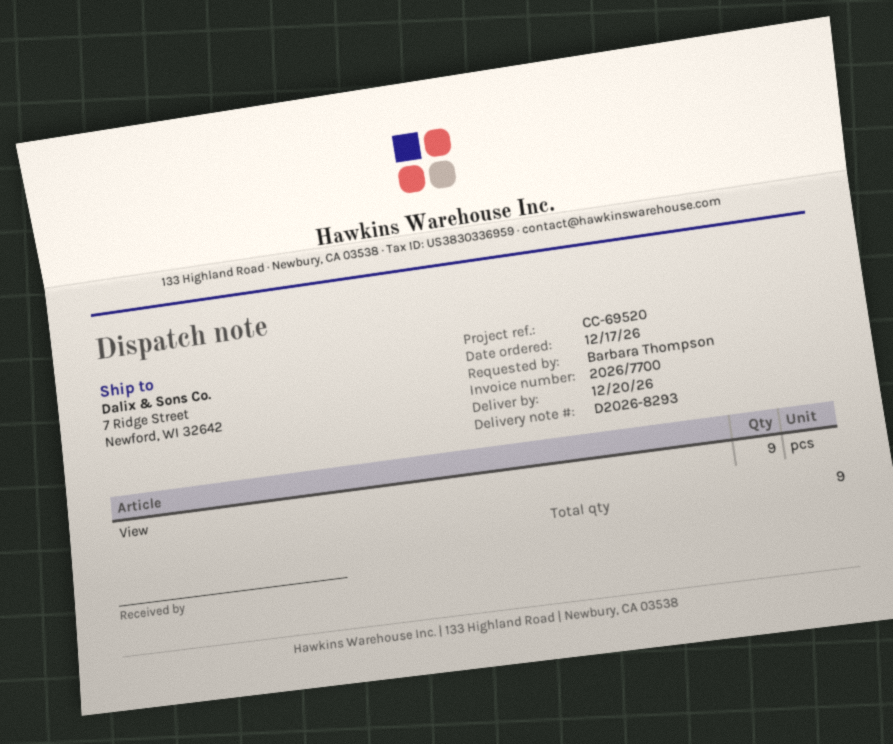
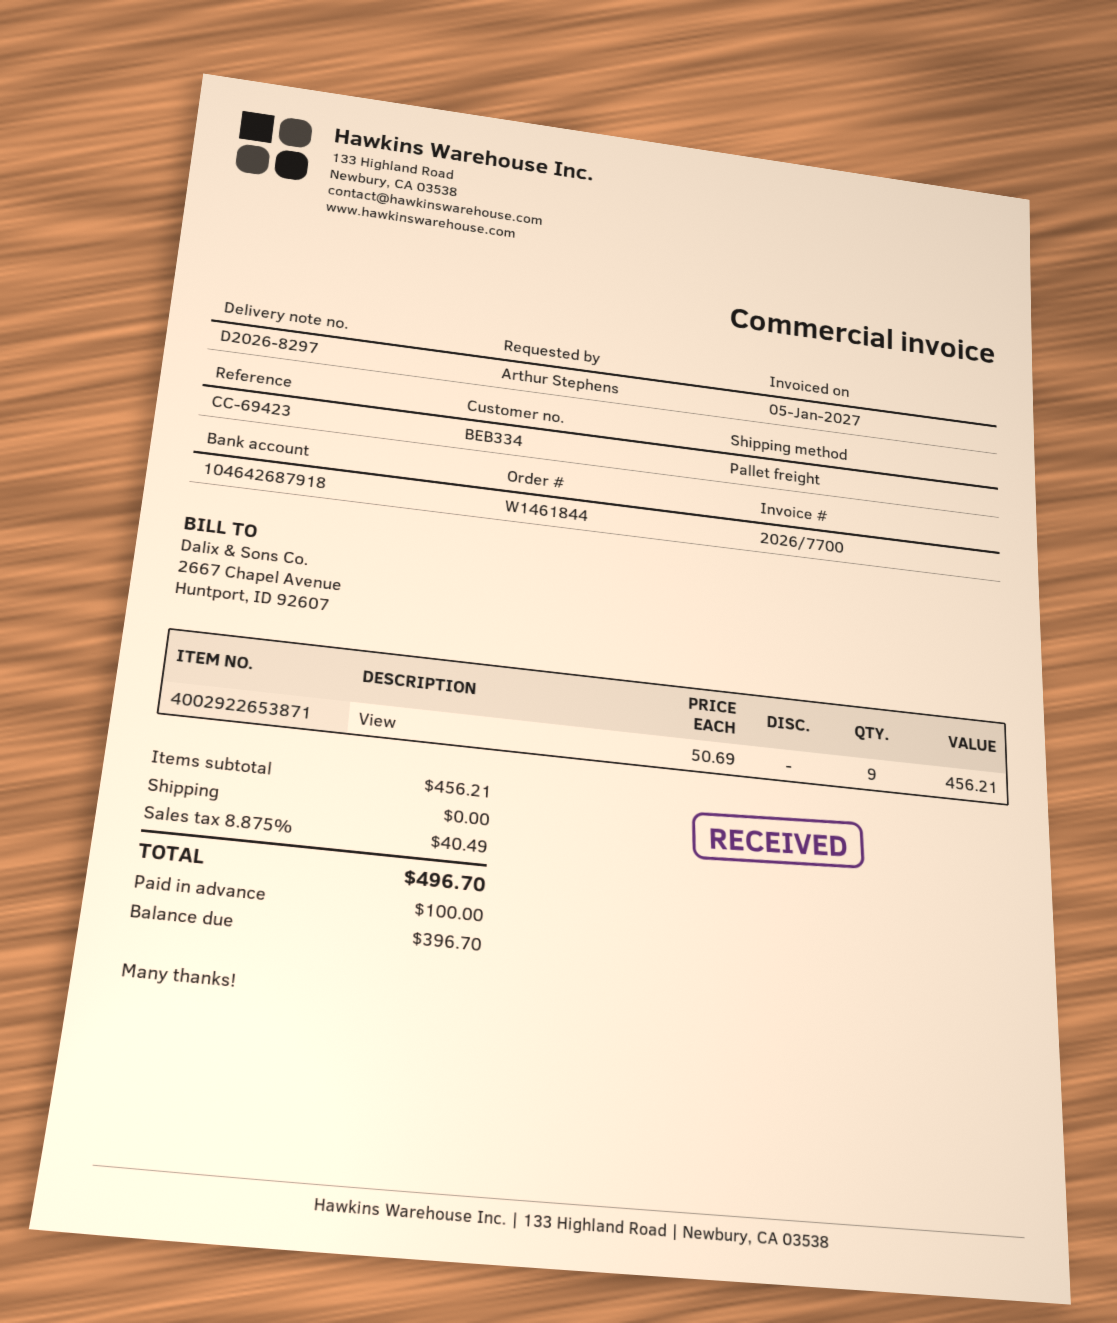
delivery note number: D2026-8293 -> D2026-8297
reference: CC-69520 -> CC-69423
ordered by: Barbara Thompson -> Arthur Stephens

